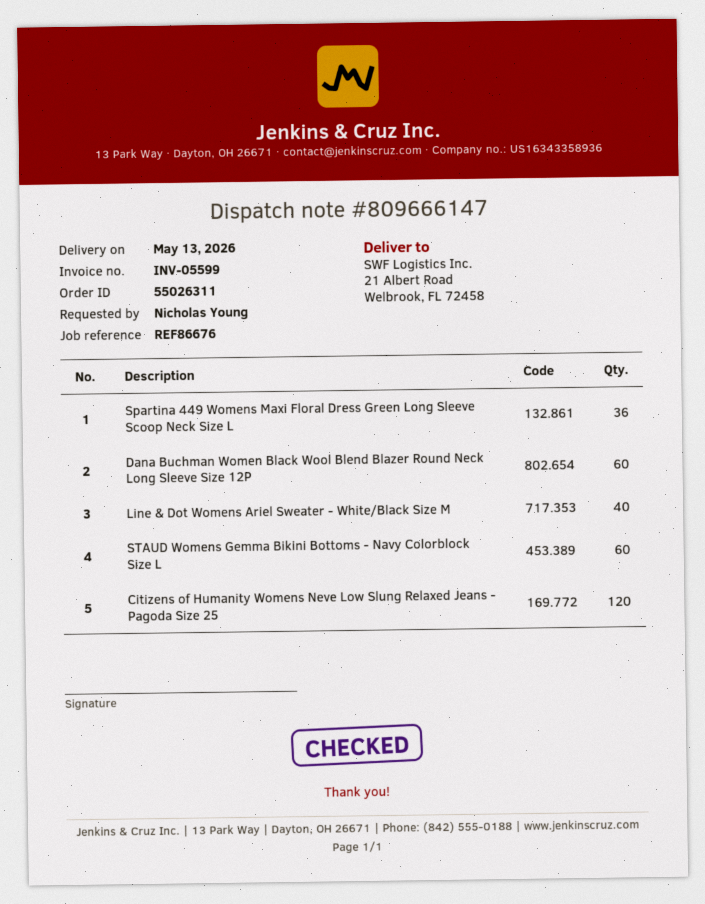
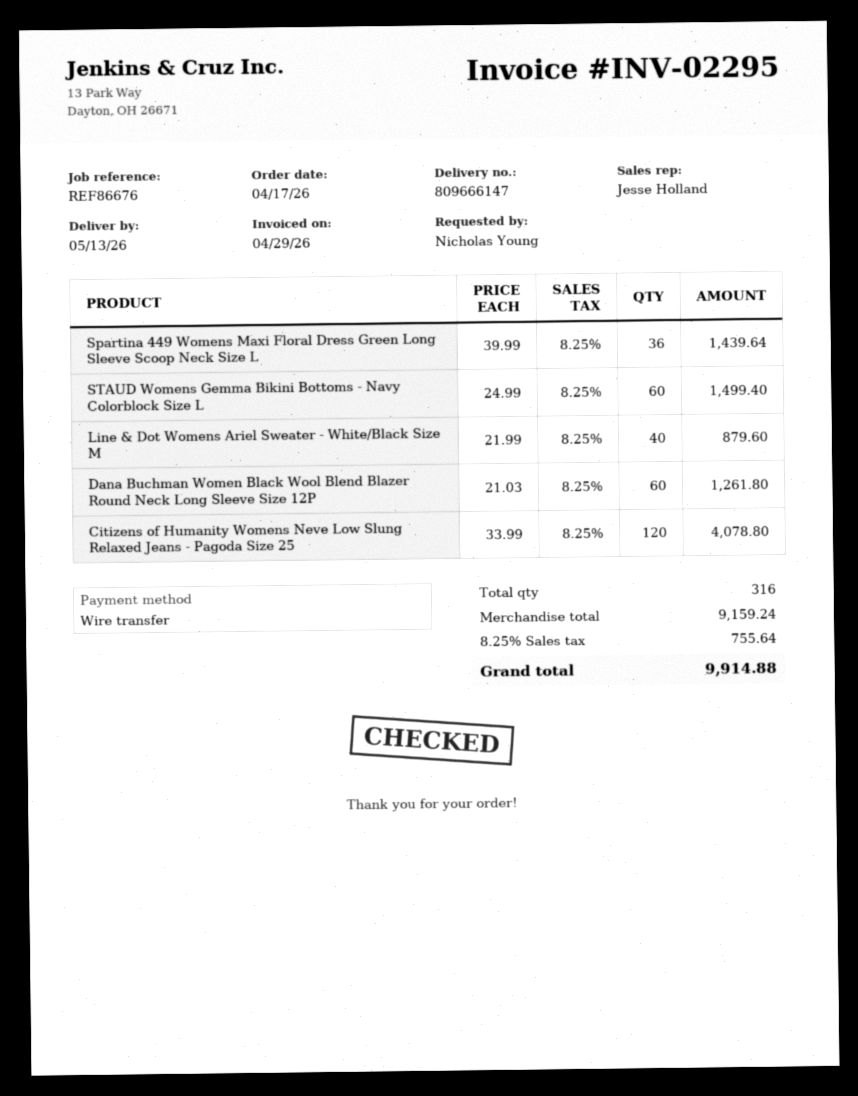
invoice number: INV-05599 -> INV-02295

